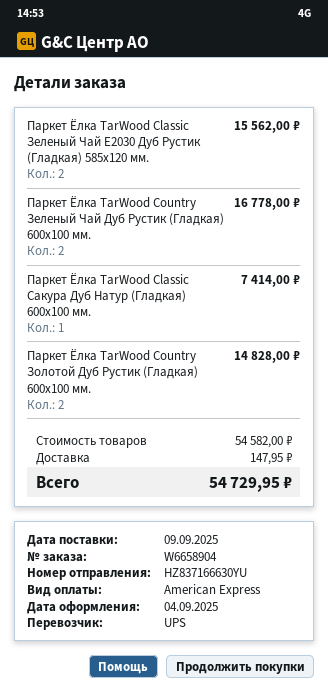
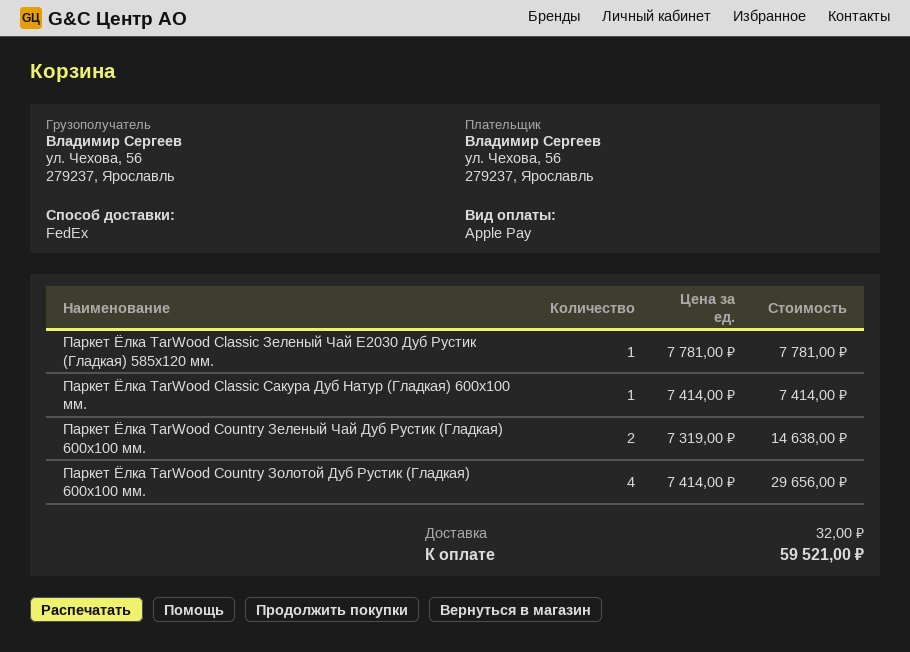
payment method: American Express -> Apple Pay
shipping method: UPS -> FedEx
Паркет Ёлка TarWood Classic Зеленый Чай E2030 Дуб Рустик (Гладкая) 585х120 мм.: 2 for 15562.00 -> 1 for 7781.00
Паркет Ёлка TarWood Country Зеленый Чай Дуб Рустик (Гладкая) 600х100 мм.: 2 for 16778.00 -> 2 for 14638.00
Паркет Ёлка TarWood Country Золотой Дуб Рустик (Гладкая) 600х100 мм.: 2 for 14828.00 -> 4 for 29656.00
shipping: 147.95 -> 32.00
total: 54729.95 -> 59521.00

